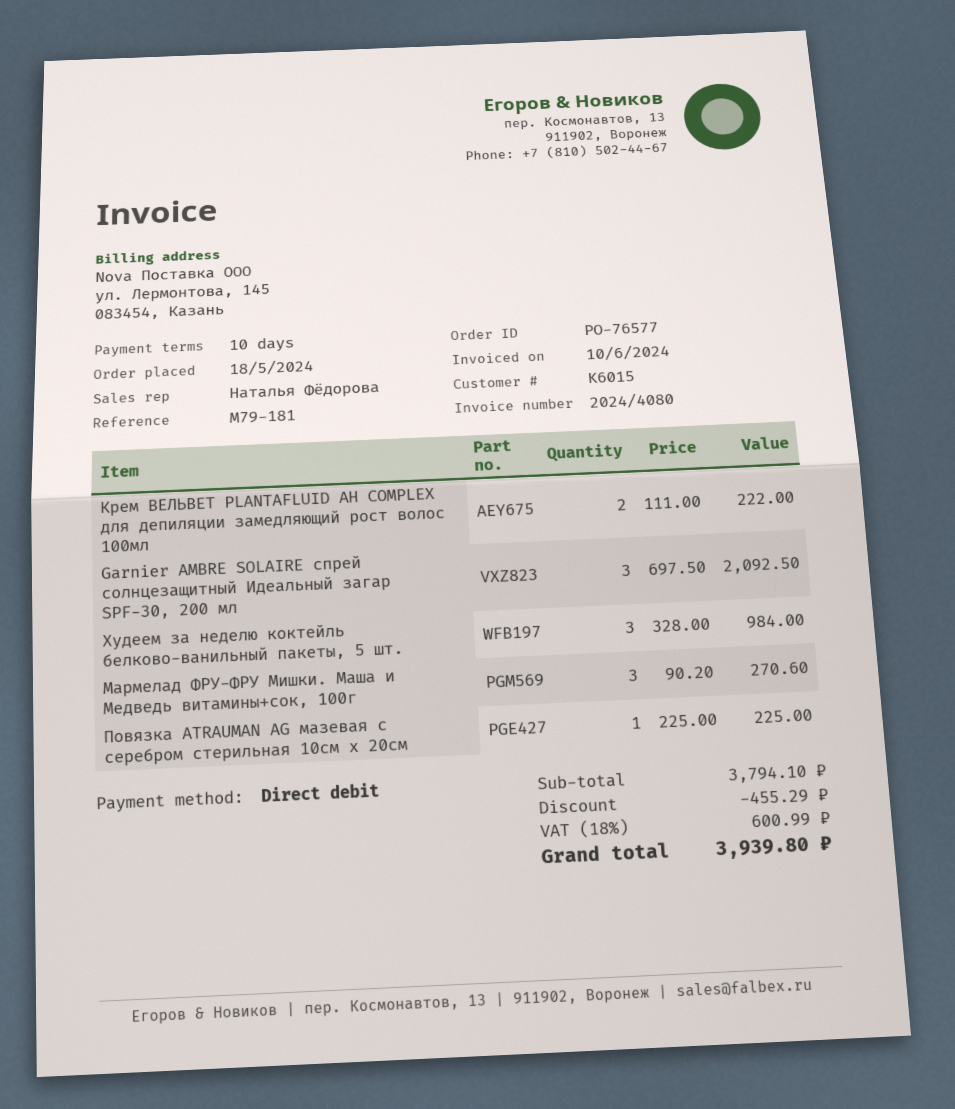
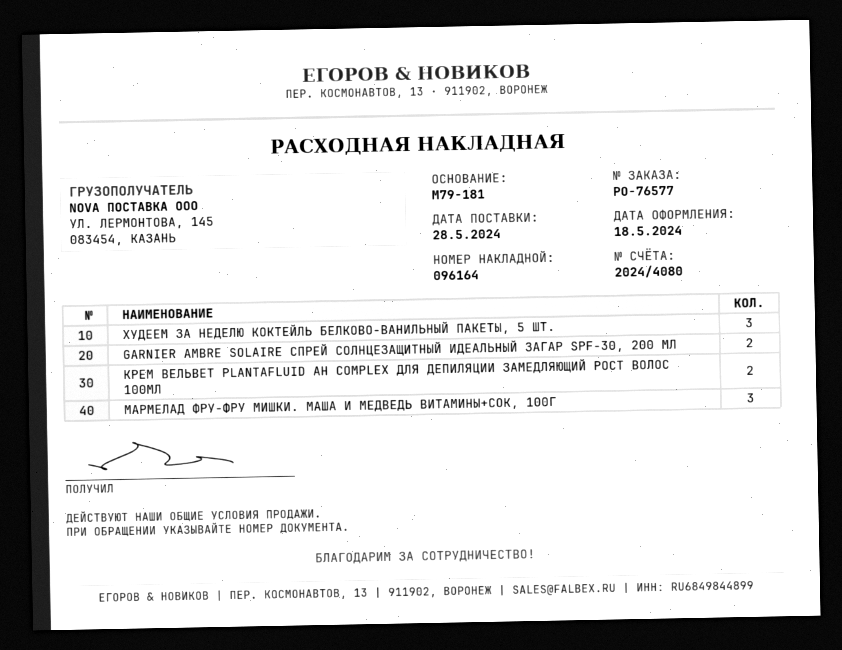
Garnier AMBRE SOLAIRE спрей солнцезащитный Идеальный загар SPF-30, 200 мл: 3 -> 2
Повязка ATRAUMAN AG мазевая с серебром стерильная 10см х 20см: 1 -> none

